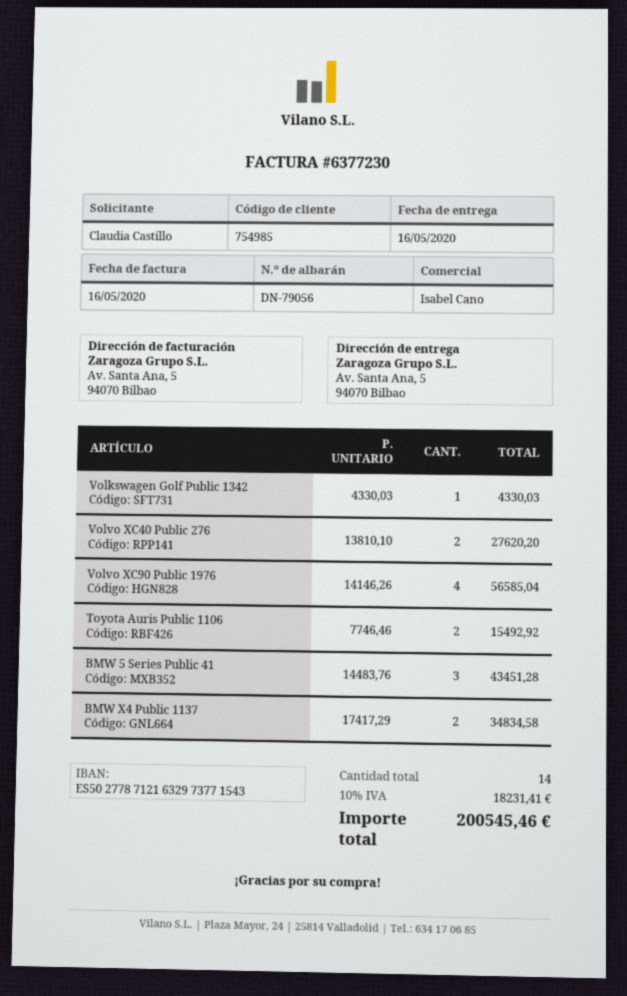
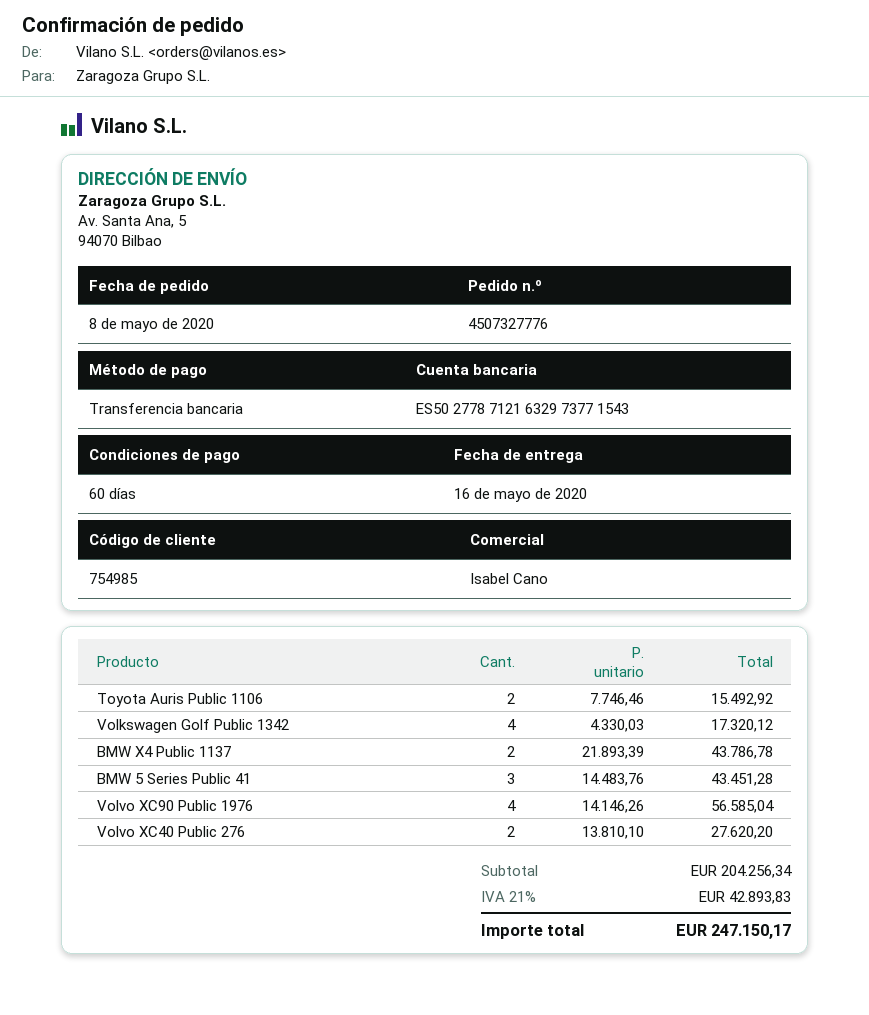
Volkswagen Golf Public 1342: 1 x 4330.03 = 4330.03 -> 4 x 4330.03 = 17320.12
BMW X4 Public 1137: 2 x 17417.29 = 34834.58 -> 2 x 21893.39 = 43786.78
tax: 10% = 18231.41 -> 21% = 42893.83
total: 200545.46 -> 247150.17

